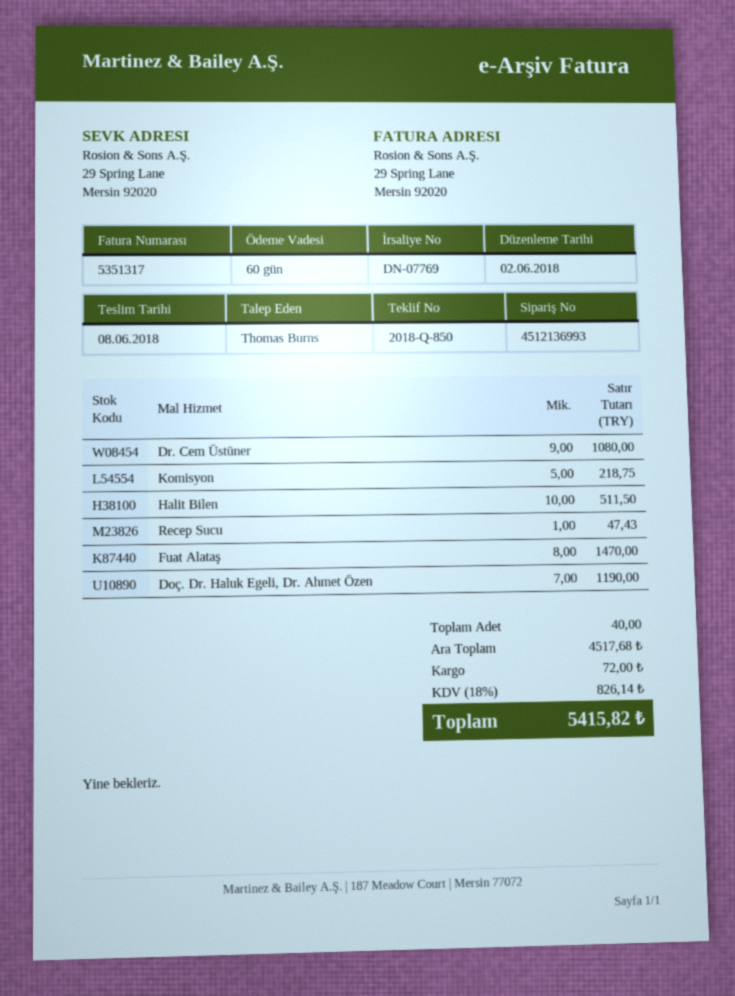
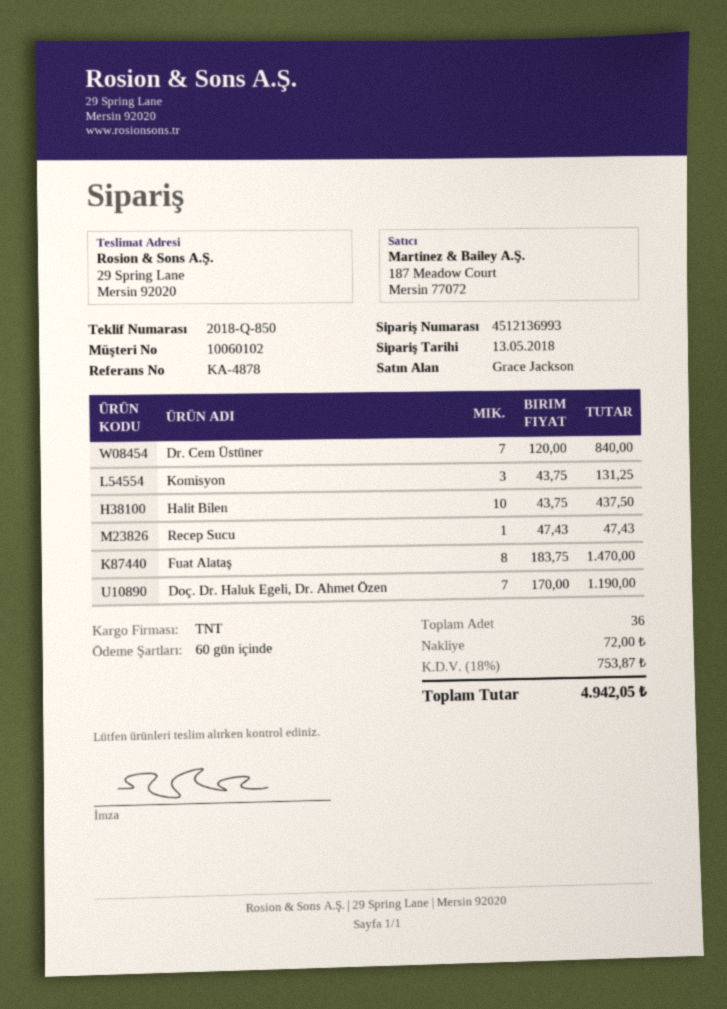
ordered by: Thomas Burns -> Grace Jackson
Dr. Cem Üstüner: 9 for 1080.00 -> 7 for 840.00
Komisyon: 5 for 218.75 -> 3 for 131.25
Halit Bilen: 10 for 511.50 -> 10 for 437.50
total quantity: 40 -> 36
tax: 18% = 826.14 -> 18% = 753.87
total: 5415.82 -> 4942.05

